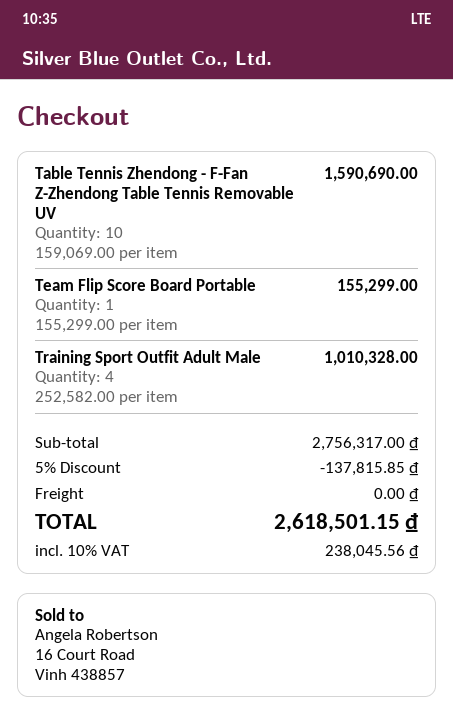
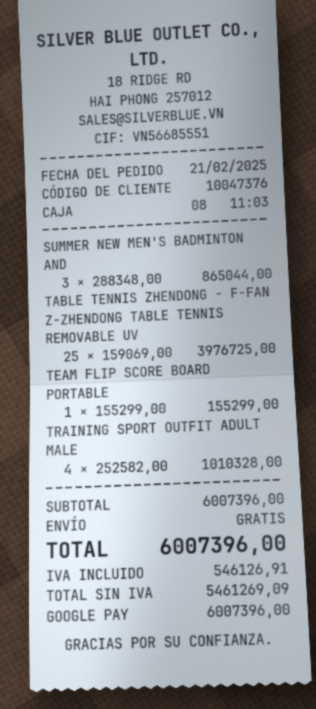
Table Tennis Zhendong - F-Fan Z-Zhendong Table Tennis Removable UV: 10 x 159069.00 = 1590690.00 -> 25 x 159069.00 = 3976725.00
SUMMER NEW MEN'S BADMINTON AND: none -> 3 x 288348.00 = 865044.00
subtotal: 2756317.00 -> 6007396.00
discount: 5% = 137815.85 -> none
tax: 238045.56 -> 546126.91
total: 2618501.15 -> 6007396.00

